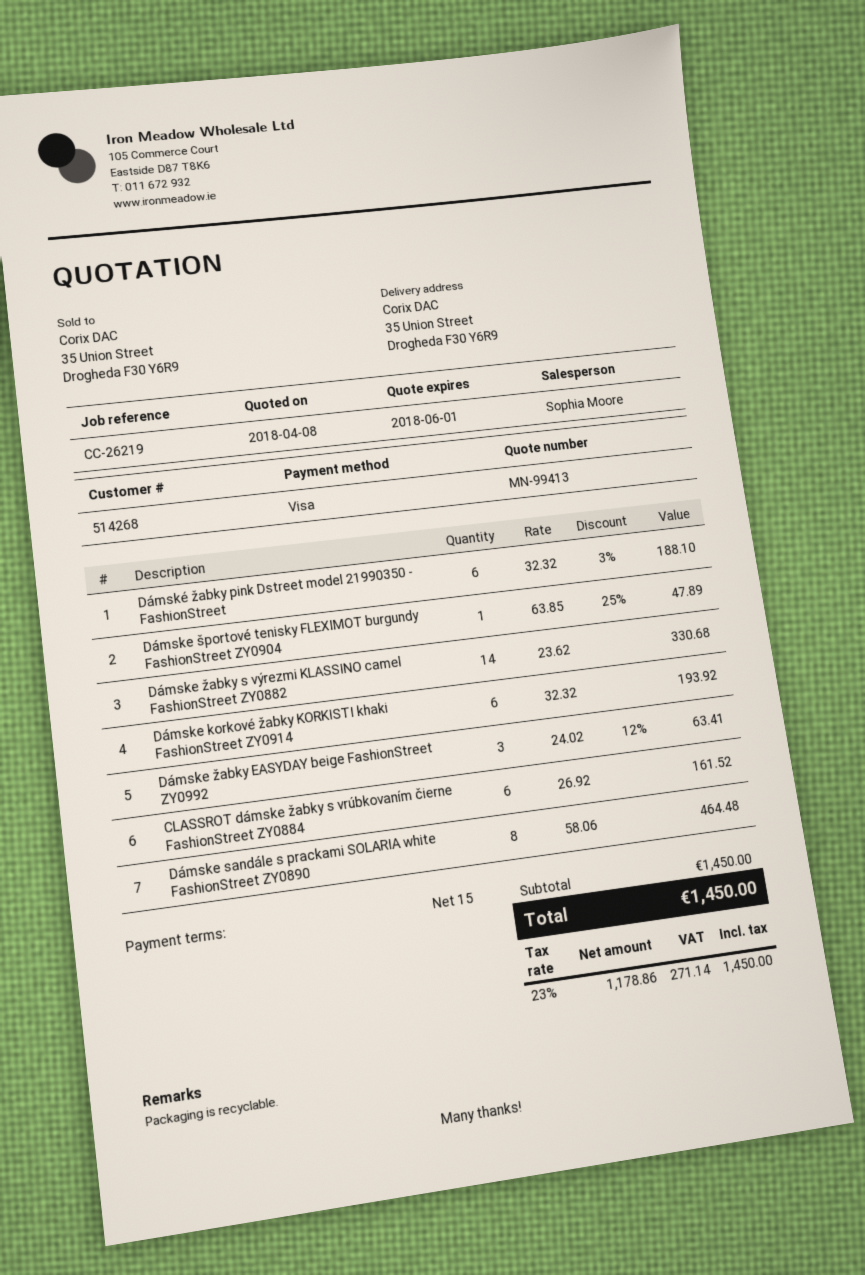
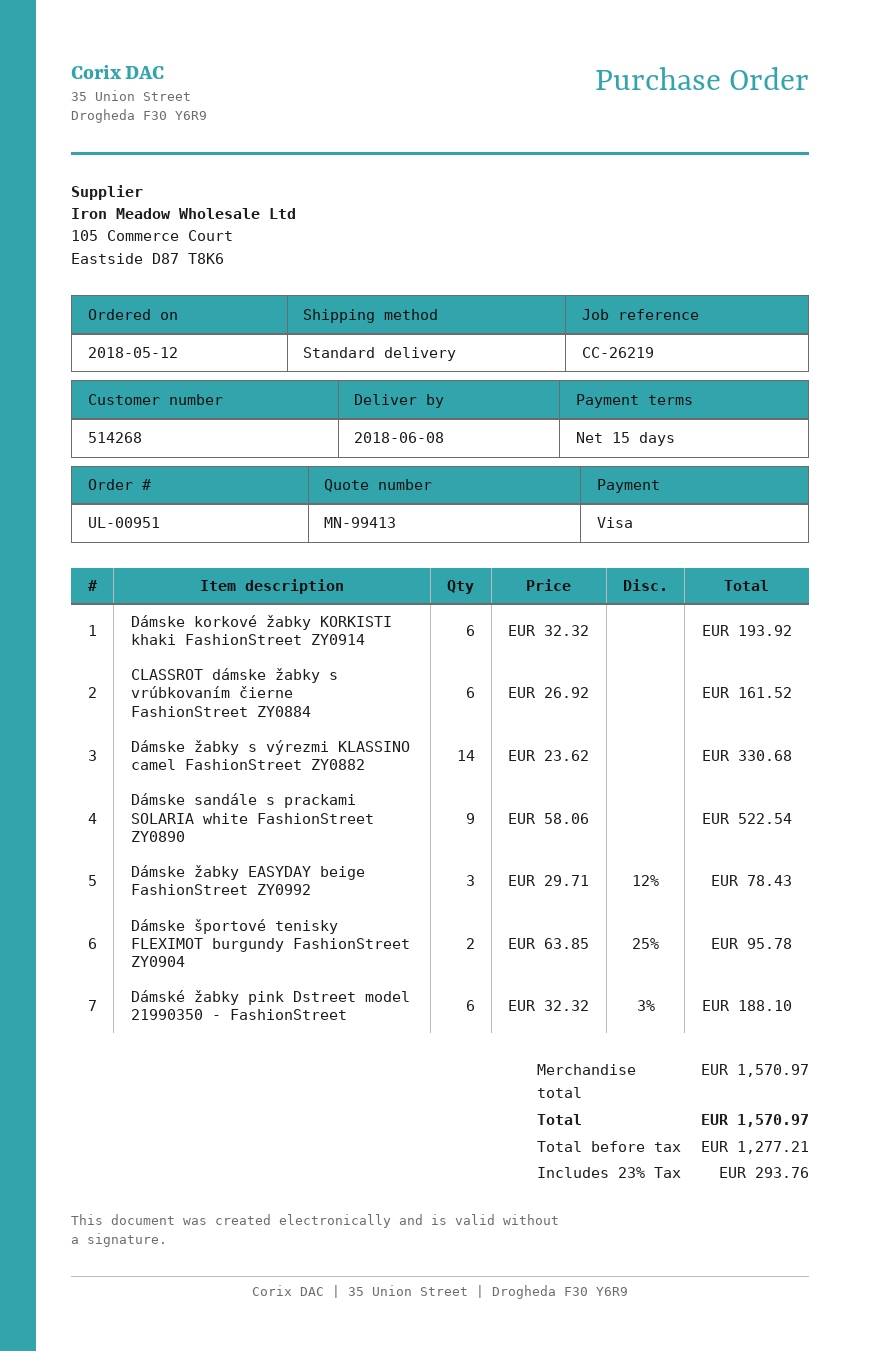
Dámske športové tenisky FLEXIMOT burgundy FashionStreet ZY0904: 1 x 63.85 - 25% = 47.89 -> 2 x 63.85 - 25% = 95.78
Dámske žabky EASYDAY beige FashionStreet ZY0992: 3 x 24.02 - 12% = 63.41 -> 3 x 29.71 - 12% = 78.43
Dámske sandále s prackami SOLARIA white FashionStreet ZY0890: 8 x 58.06 = 464.48 -> 9 x 58.06 = 522.54
subtotal: 1450.00 -> 1570.97
net: 1178.86 -> 1277.21
tax: 23% = 271.14 -> 23% = 293.76
total: 1450.00 -> 1570.97

